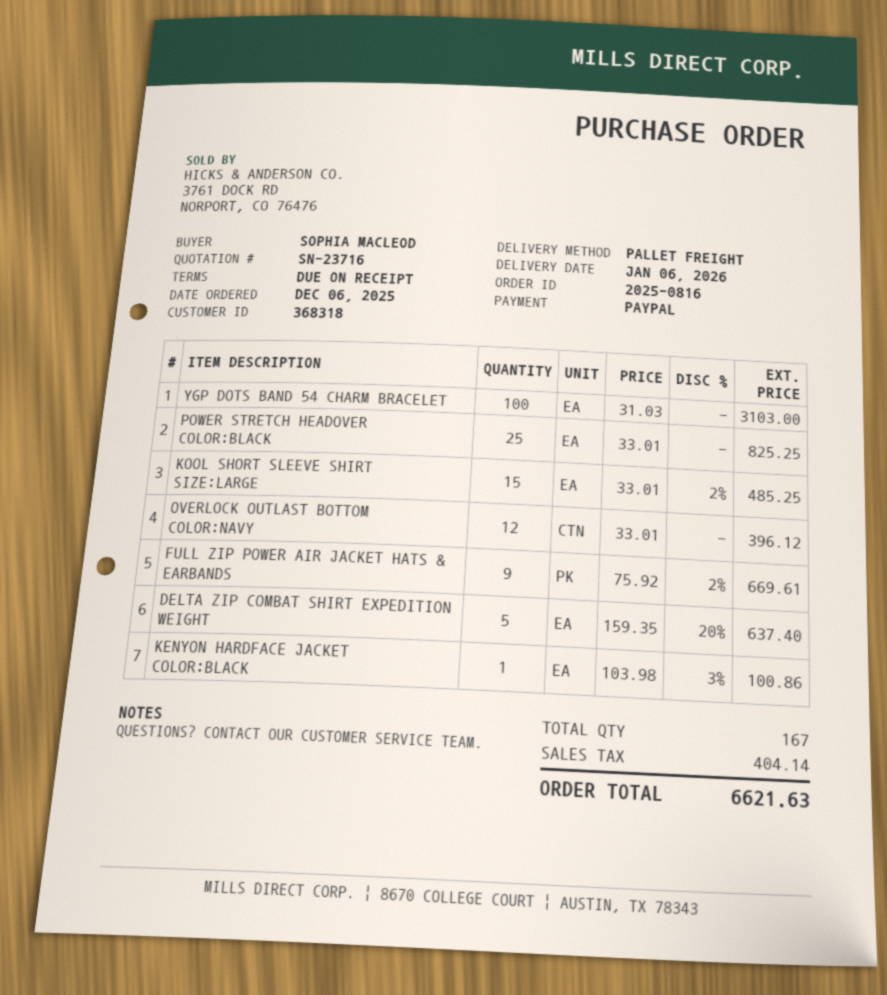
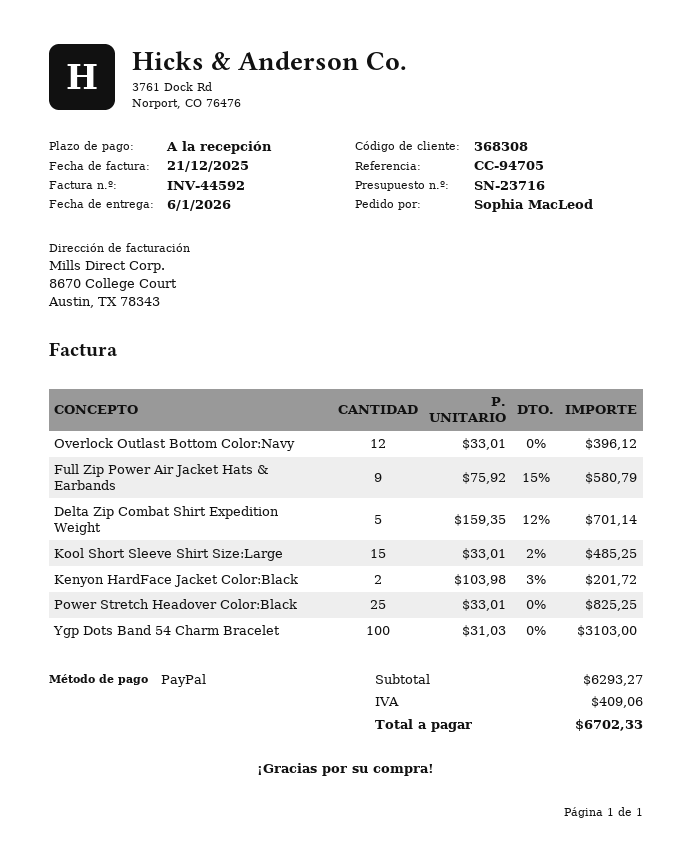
customer number: 368318 -> 368308
FULL ZIP POWER AIR JACKET HATS & EARBANDS: 9 x 75.92 - 2% = 669.61 -> 9 x 75.92 - 15% = 580.79
DELTA ZIP COMBAT SHIRT EXPEDITION WEIGHT: 5 x 159.35 - 20% = 637.40 -> 5 x 159.35 - 12% = 701.14
KENYON HARDFACE JACKET COLOR:BLACK: 1 x 103.98 - 3% = 100.86 -> 2 x 103.98 - 3% = 201.72
tax: 404.14 -> 409.06
total: 6621.63 -> 6702.33

